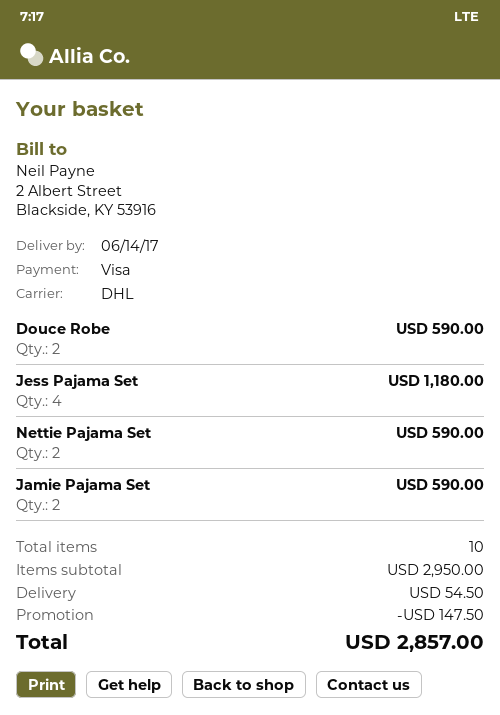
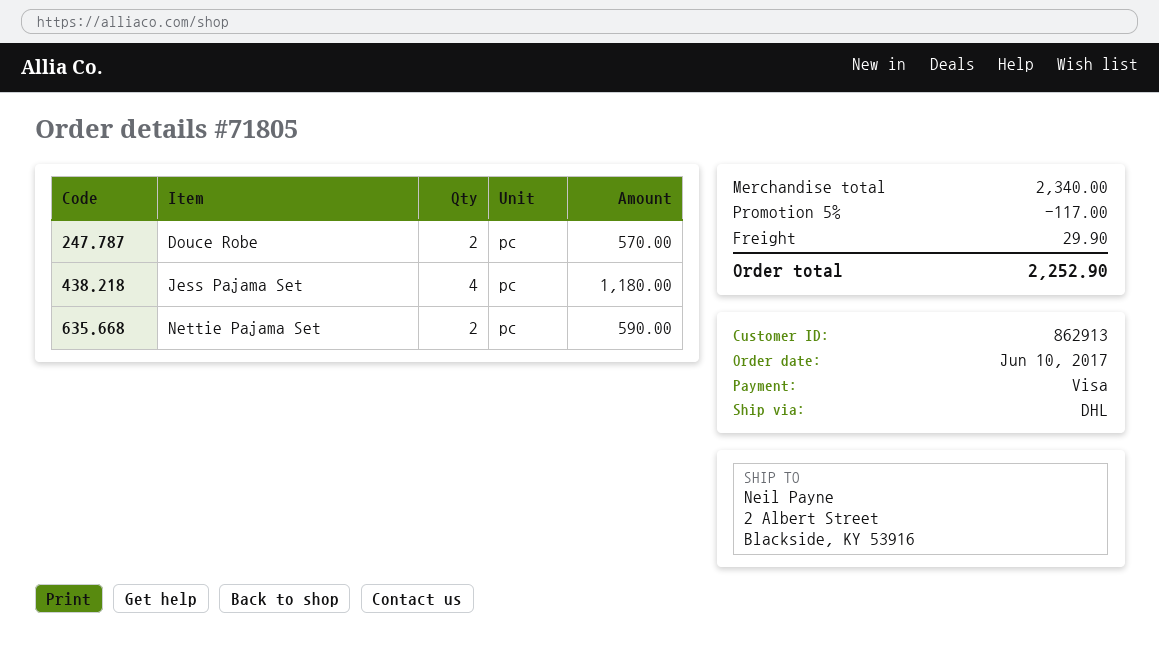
Douce Robe: 2 for 590.00 -> 2 for 570.00
Jamie Pajama Set: 2 for 590.00 -> none
subtotal: 2950.00 -> 2340.00
discount: 147.50 -> 117.00
shipping: 54.50 -> 29.90
total: 2857.00 -> 2252.90

